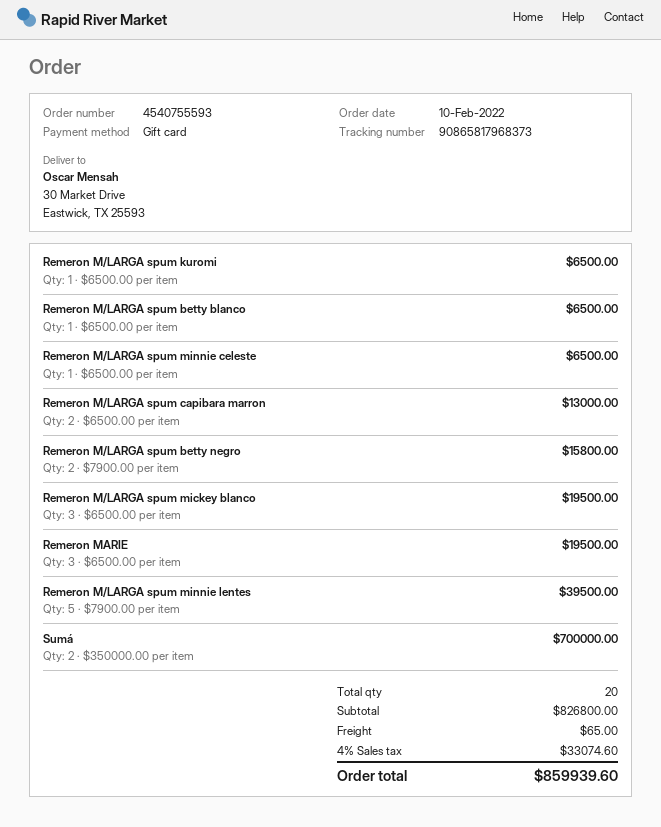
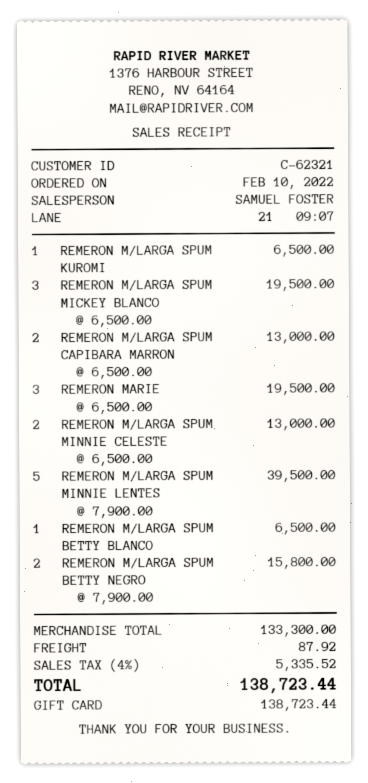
Remeron M/LARGA spum minnie celeste: 1 x 6500.00 = 6500.00 -> 2 x 6500.00 = 13000.00
Sumá: 2 x 350000.00 = 700000.00 -> none
subtotal: 826800.00 -> 133300.00
shipping: 65.00 -> 87.92
tax: 4% = 33074.60 -> 4% = 5335.52
total: 859939.60 -> 138723.44

